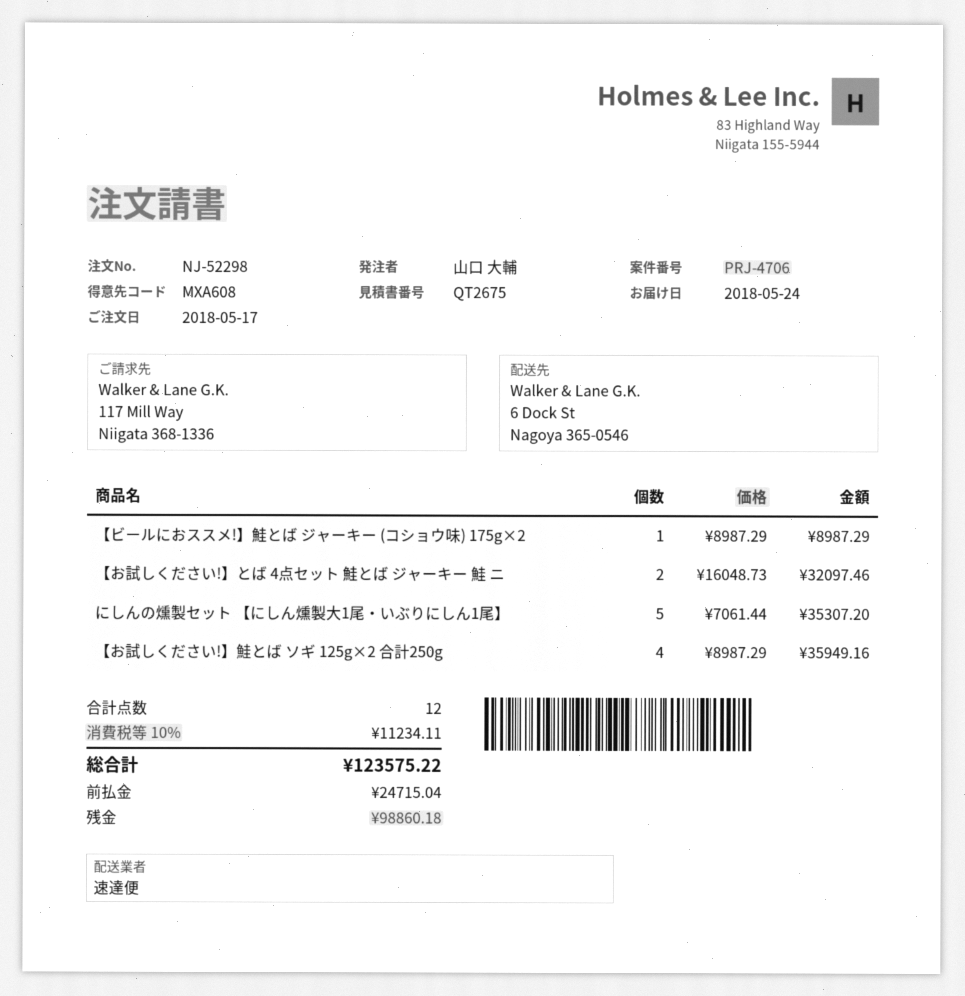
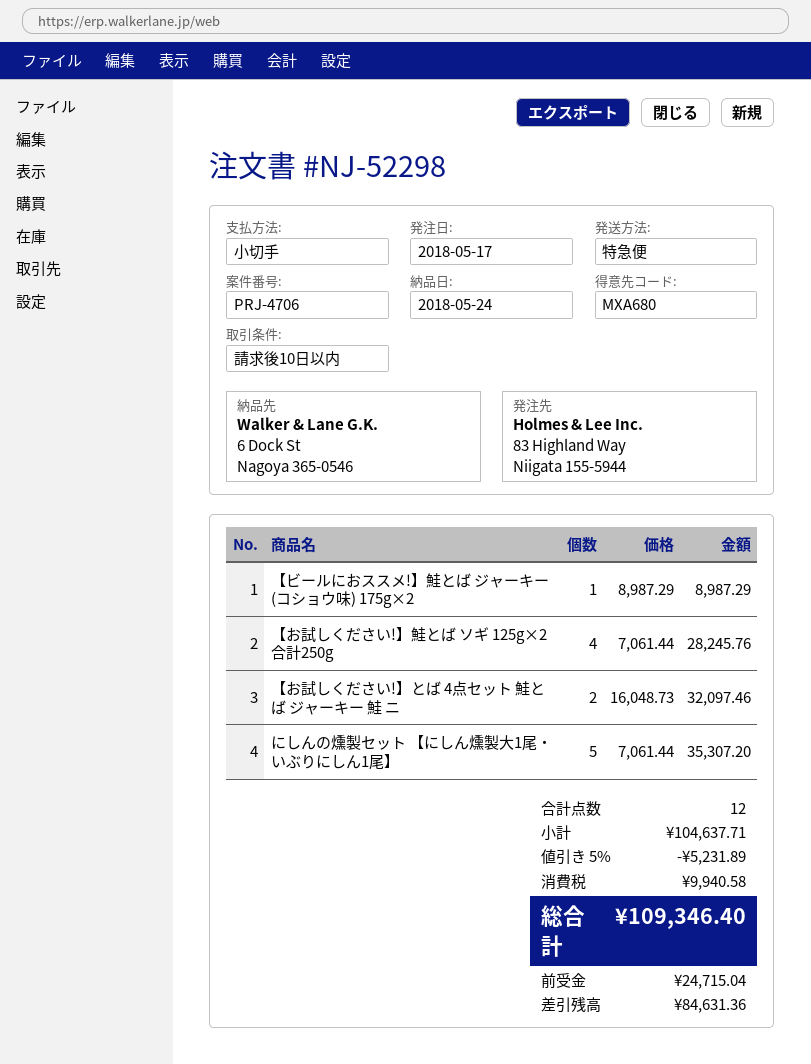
customer number: MXA608 -> MXA680
【お試しください!】鮭とば ソギ 125g×2 合計250g: 4 x 8987.29 = 35949.16 -> 4 x 7061.44 = 28245.76
discount: none -> 5% = 5231.89
tax: 11234.11 -> 9940.58
total: 123575.22 -> 109346.40
balance: 98860.18 -> 84631.36

